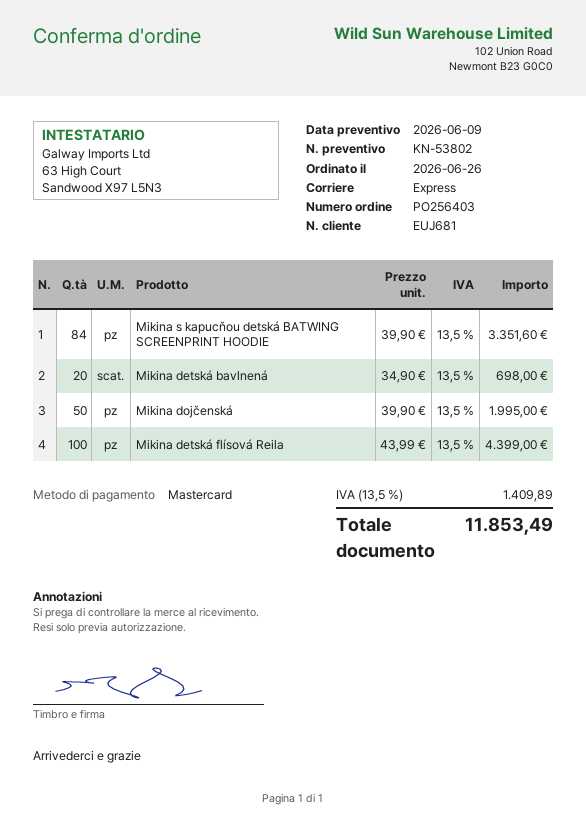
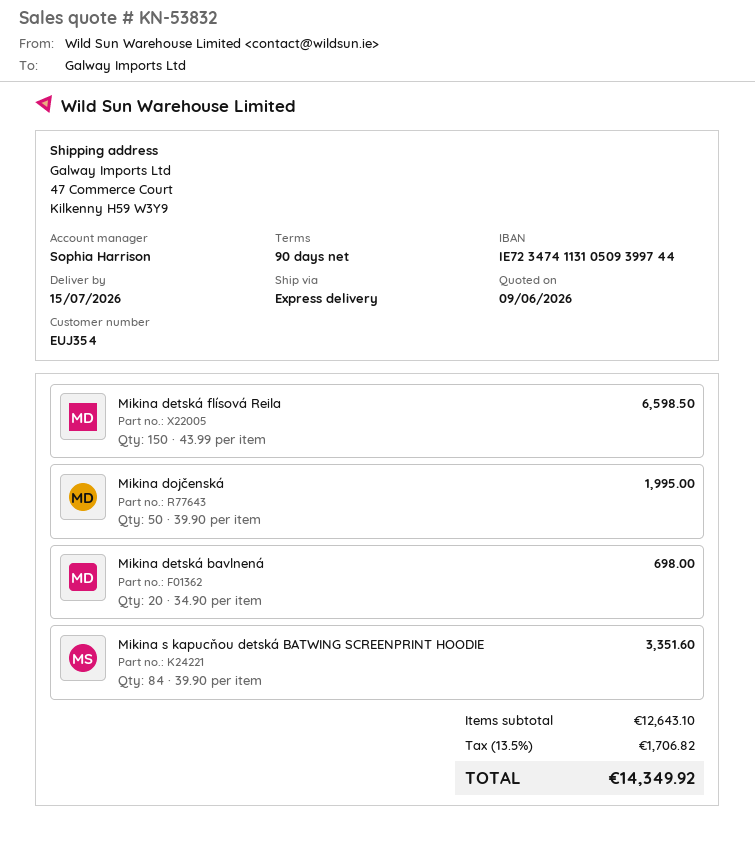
quote number: KN-53802 -> KN-53832
customer number: EUJ681 -> EUJ354
Mikina detská flísová Reila: 100 x 43.99 = 4399.00 -> 150 x 43.99 = 6598.50
tax: 13.5% = 1409.89 -> 13.5% = 1706.82
total: 11853.49 -> 14349.92

